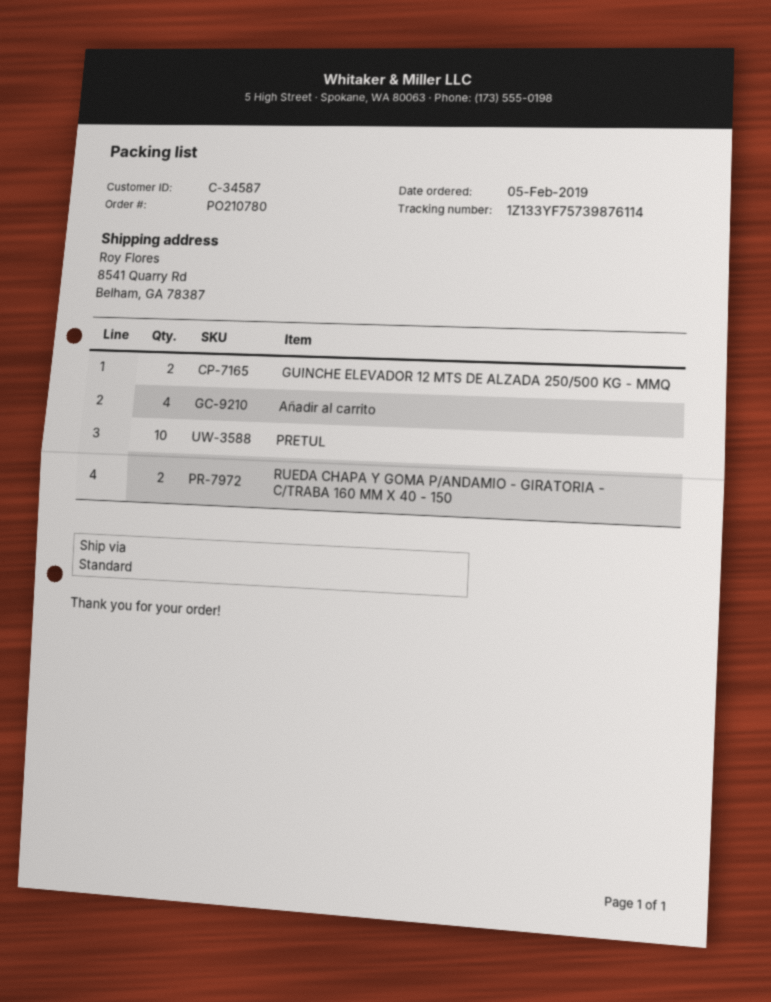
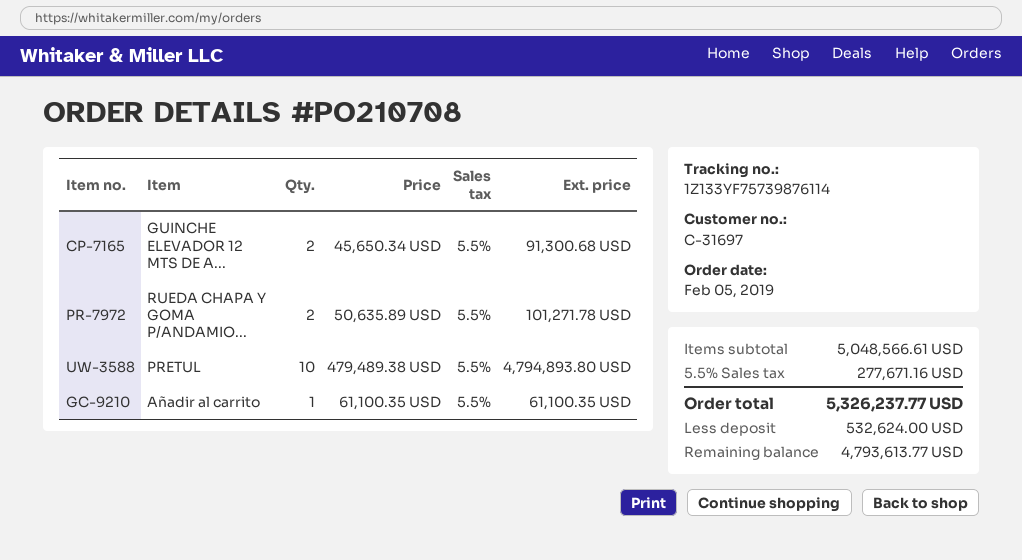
order number: PO210780 -> PO210708
customer number: C-34587 -> C-31697
Añadir al carrito: 4 -> 1

